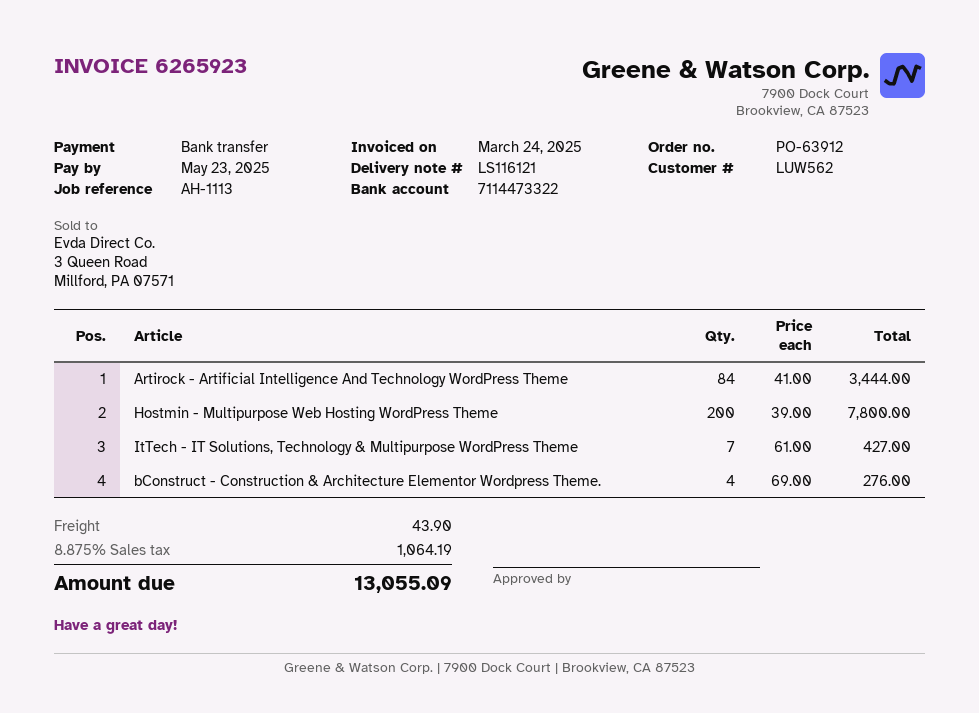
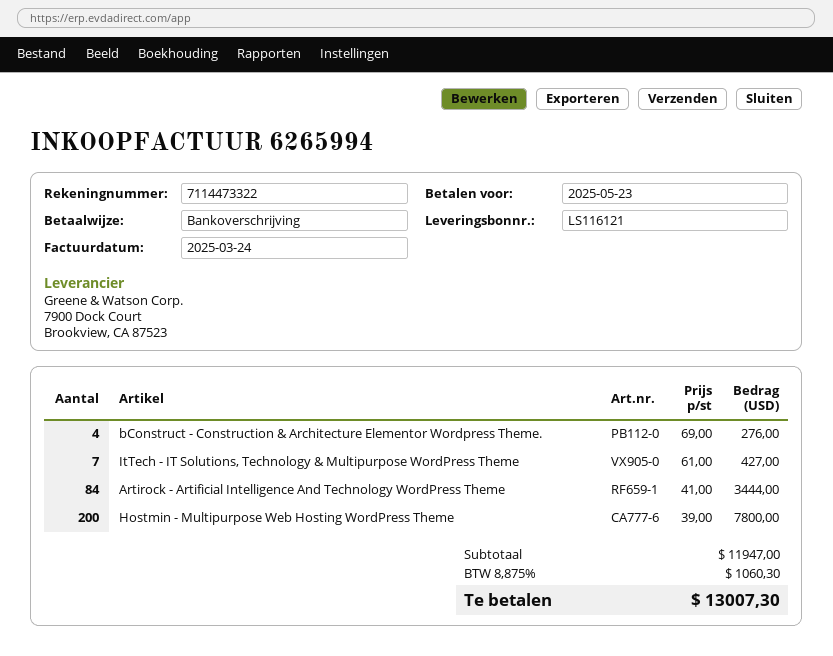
invoice number: 6265923 -> 6265994
shipping: 43.90 -> none
tax: 8.875% = 1064.19 -> 8.875% = 1060.30
total: 13055.09 -> 13007.30

